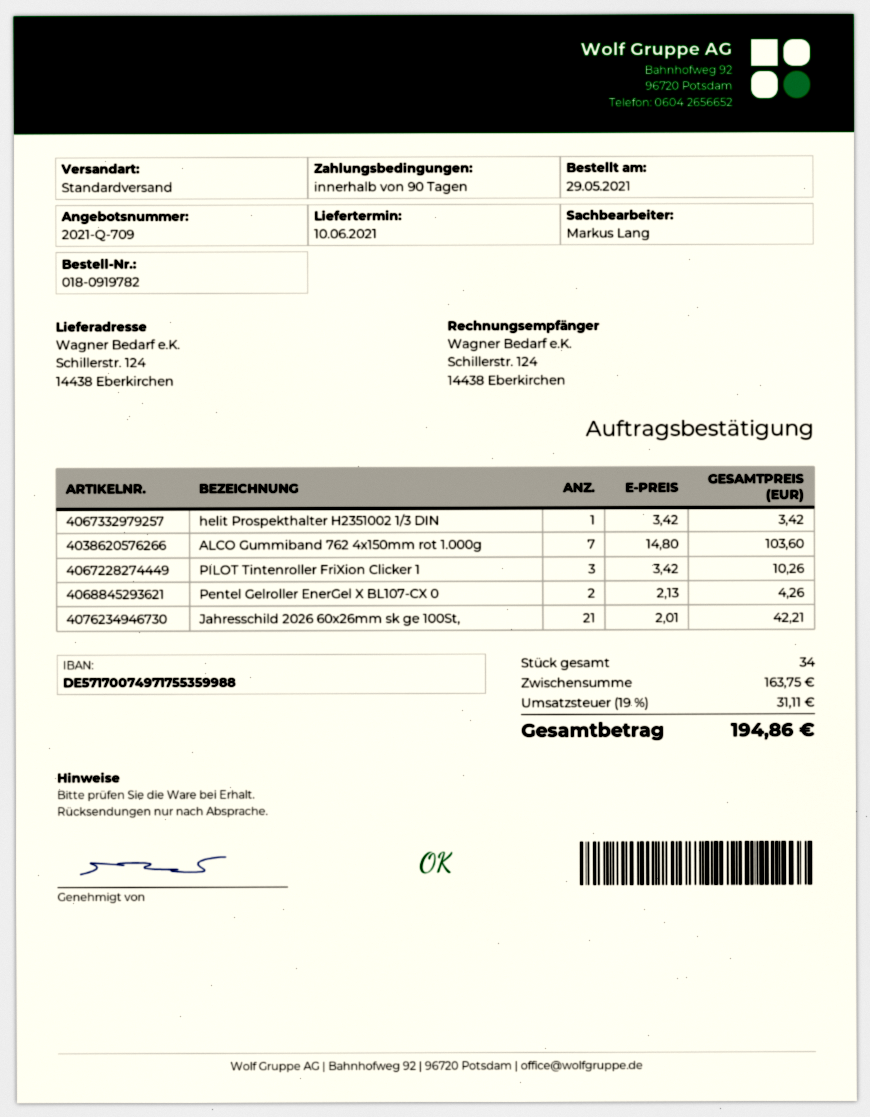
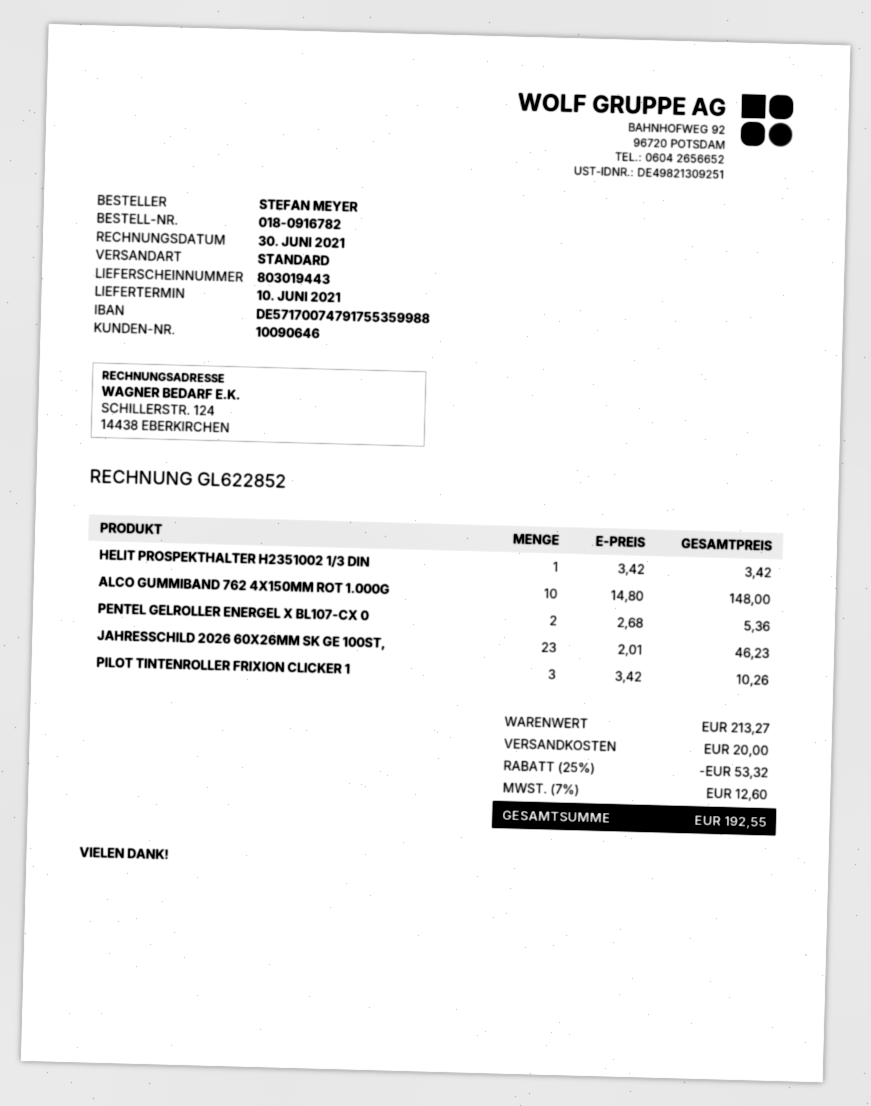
order number: 018-0919782 -> 018-0916782
bank account: DE57170074971755359988 -> DE57170074791755359988
ALCO Gummiband 762 4x150mm rot 1.000g: 7 x 14.80 = 103.60 -> 10 x 14.80 = 148.00
Pentel Gelroller EnerGel X BL107-CX 0: 2 x 2.13 = 4.26 -> 2 x 2.68 = 5.36
Jahresschild 2026 60x26mm sk ge 100St,: 21 x 2.01 = 42.21 -> 23 x 2.01 = 46.23
subtotal: 163.75 -> 213.27
discount: none -> 25% = 53.32
shipping: none -> 20.00
tax: 19% = 31.11 -> 7% = 12.60
total: 194.86 -> 192.55

